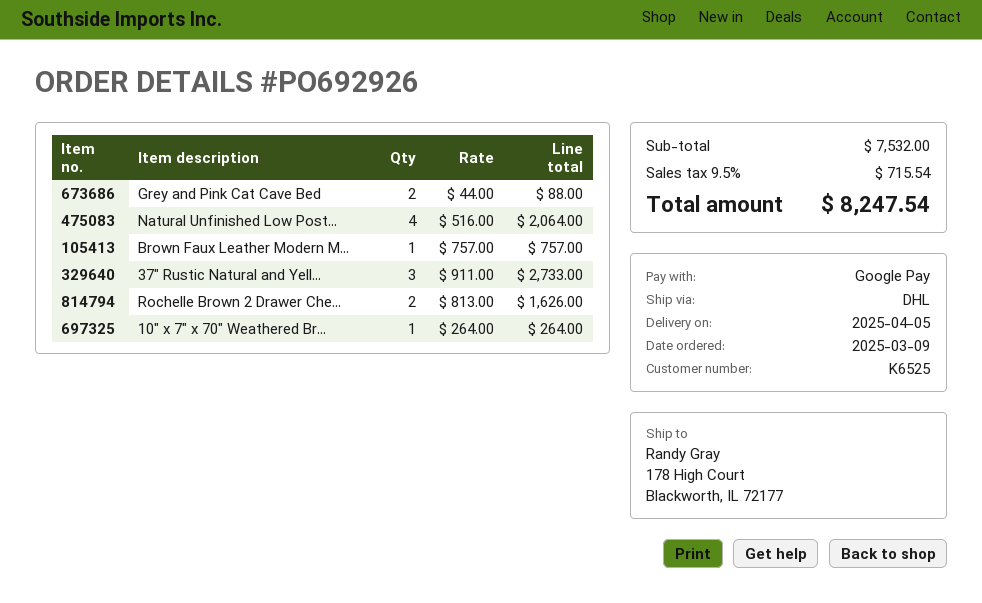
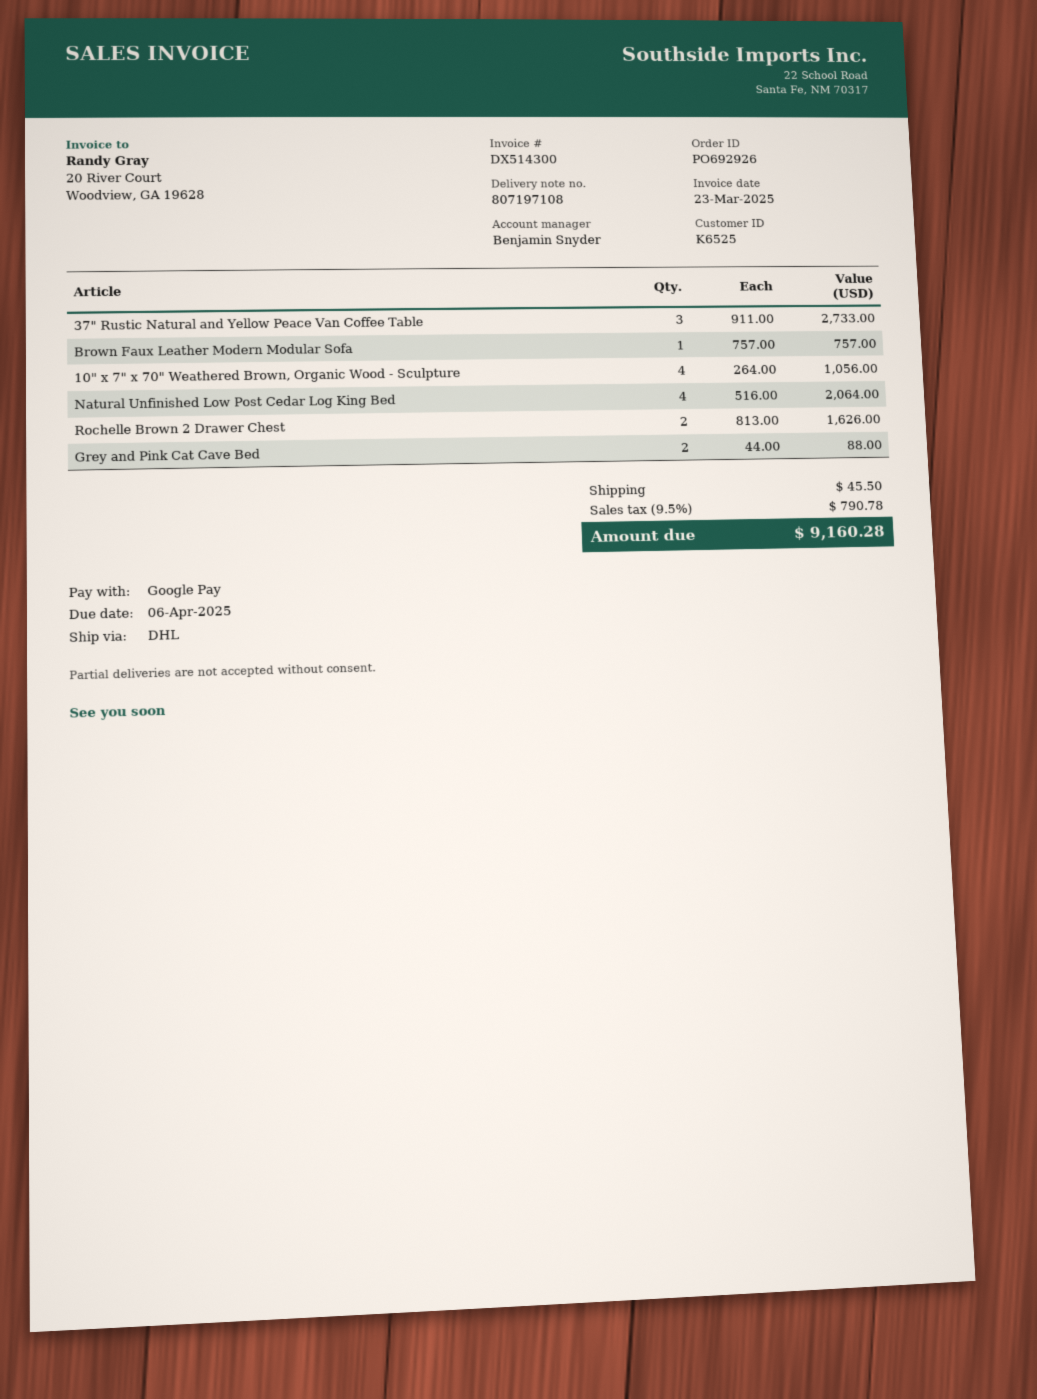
10" x 7" x 70" Weathered Br...: 1 x 264.00 = 264.00 -> 4 x 264.00 = 1056.00
shipping: none -> 45.50
tax: 9.5% = 715.54 -> 9.5% = 790.78
total: 8247.54 -> 9160.28

